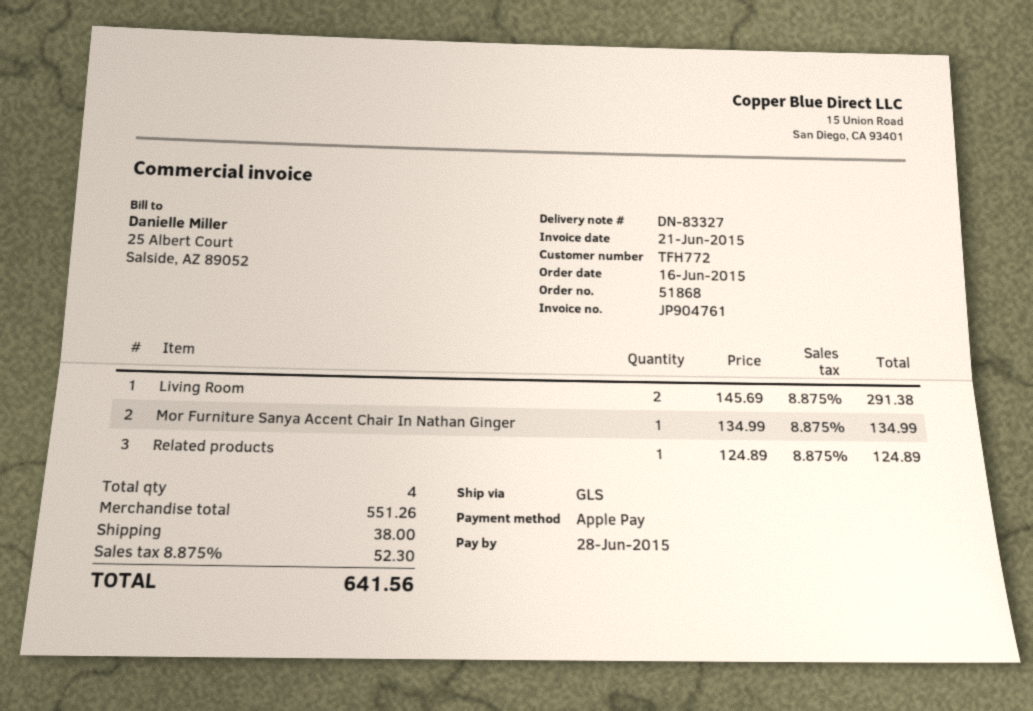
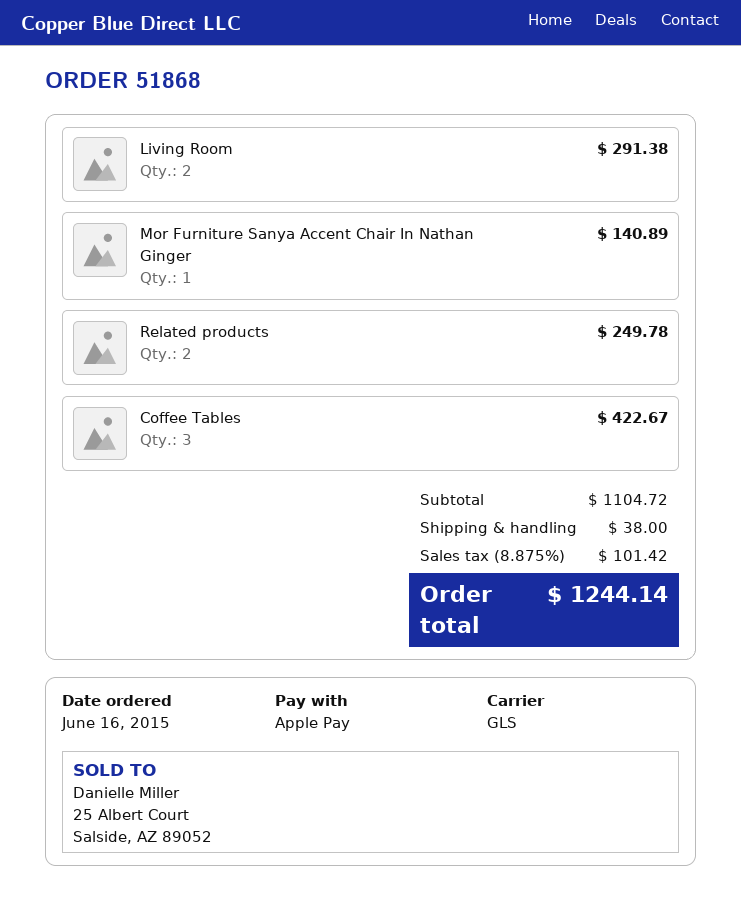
Mor Furniture Sanya Accent Chair In Nathan Ginger: 1 for 134.99 -> 1 for 140.89
Related products: 1 for 124.89 -> 2 for 249.78
Coffee Tables: none -> 3 for 422.67
subtotal: 551.26 -> 1104.72
tax: 8.875% = 52.30 -> 8.875% = 101.42
total: 641.56 -> 1244.14

